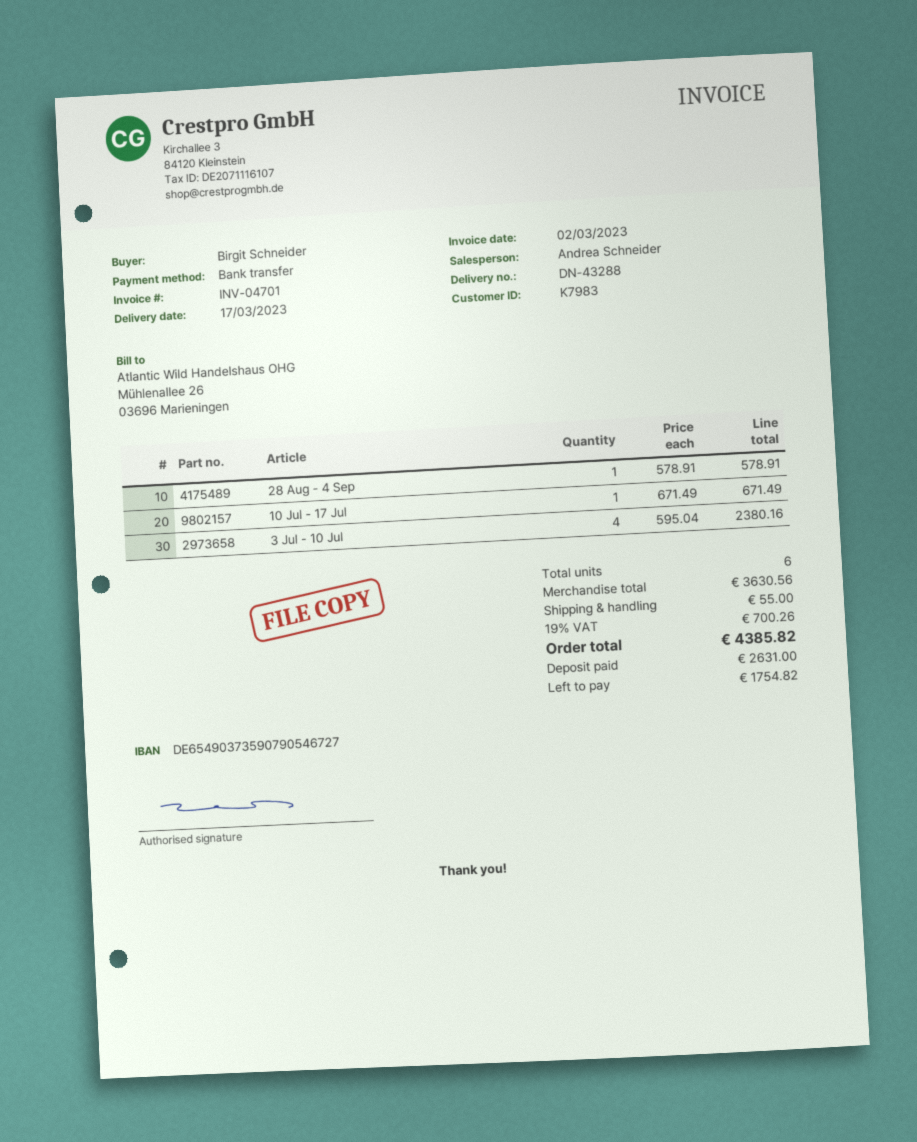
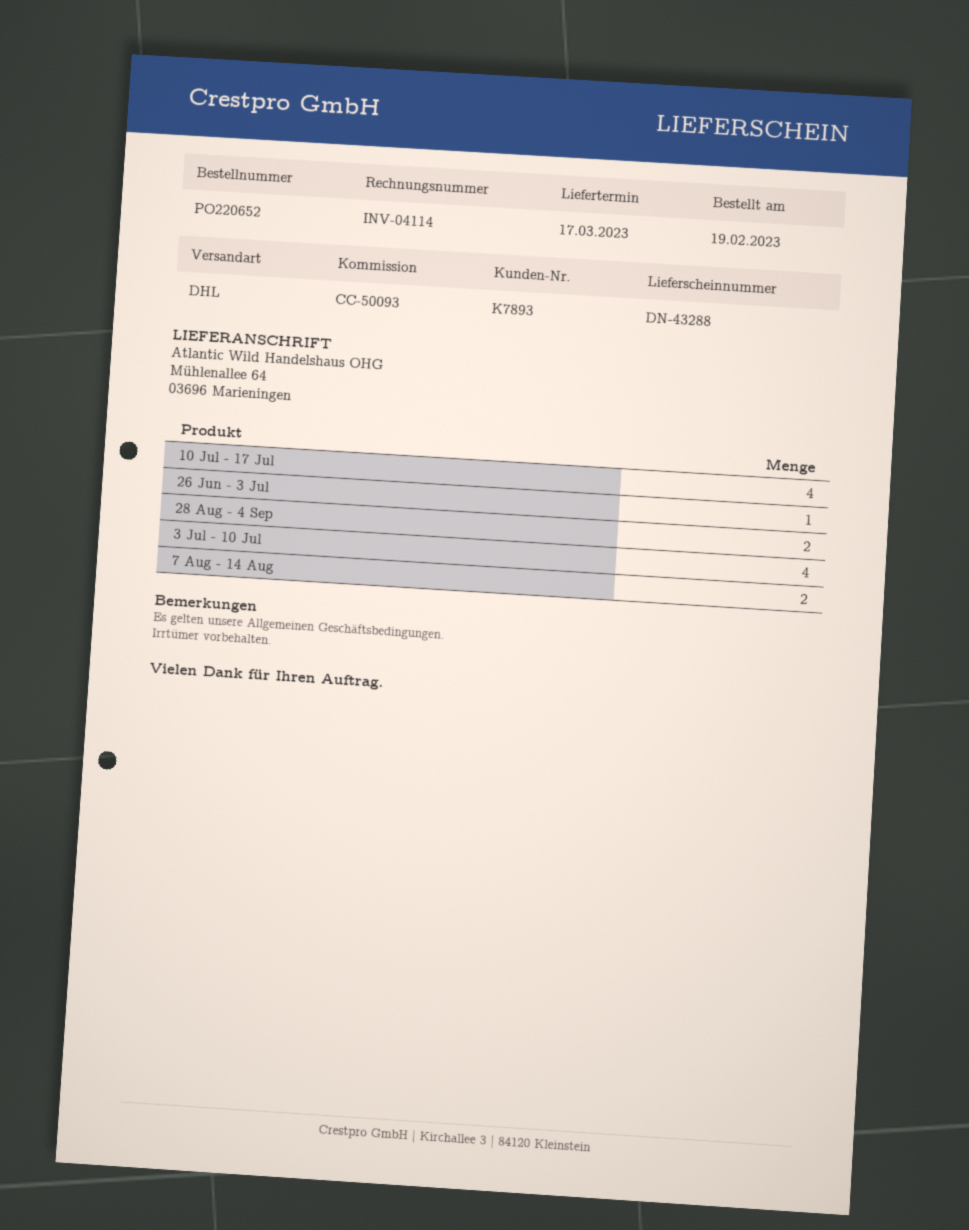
invoice number: INV-04701 -> INV-04114
customer number: K7983 -> K7893
28 Aug - 4 Sep: 1 -> 2
10 Jul - 17 Jul: 1 -> 4
26 Jun - 3 Jul: none -> 1
7 Aug - 14 Aug: none -> 2

